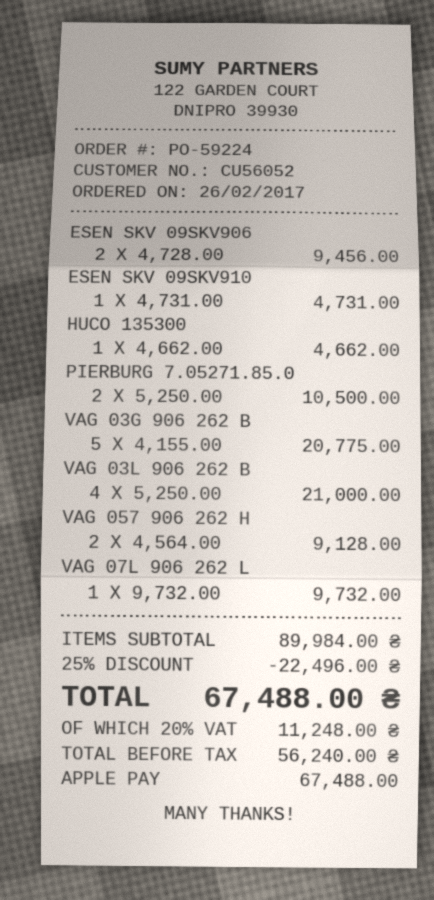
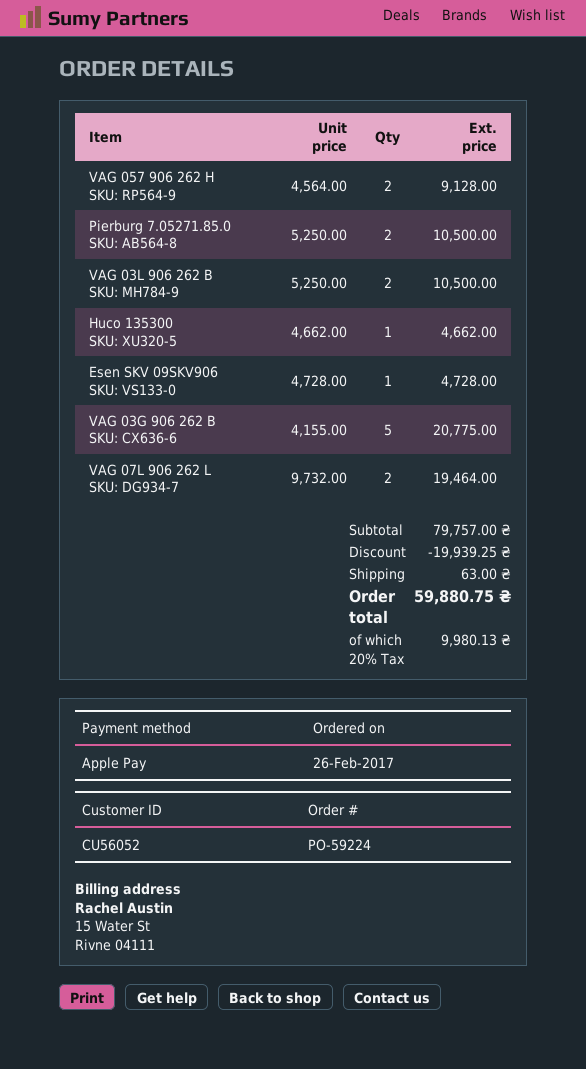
ESEN SKV 09SKV906: 2 x 4728.00 = 9456.00 -> 1 x 4728.00 = 4728.00
ESEN SKV 09SKV910: 1 x 4731.00 = 4731.00 -> none
VAG 03L 906 262 B: 4 x 5250.00 = 21000.00 -> 2 x 5250.00 = 10500.00
VAG 07L 906 262 L: 1 x 9732.00 = 9732.00 -> 2 x 9732.00 = 19464.00
subtotal: 89984.00 -> 79757.00
discount: 22496.00 -> 19939.25
shipping: none -> 63.00
tax: 20% = 11248.00 -> 20% = 9980.13
total: 67488.00 -> 59880.75

